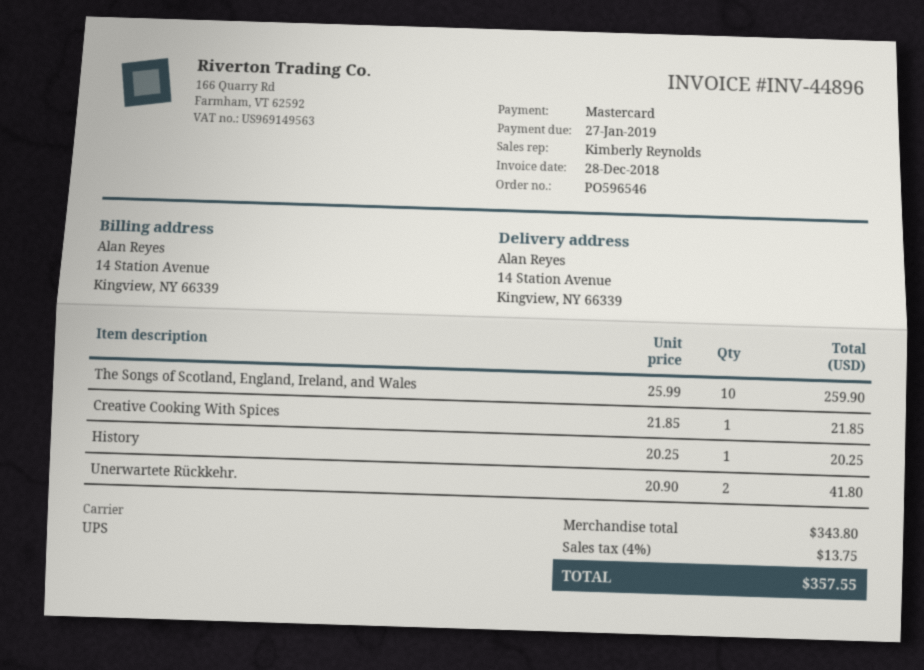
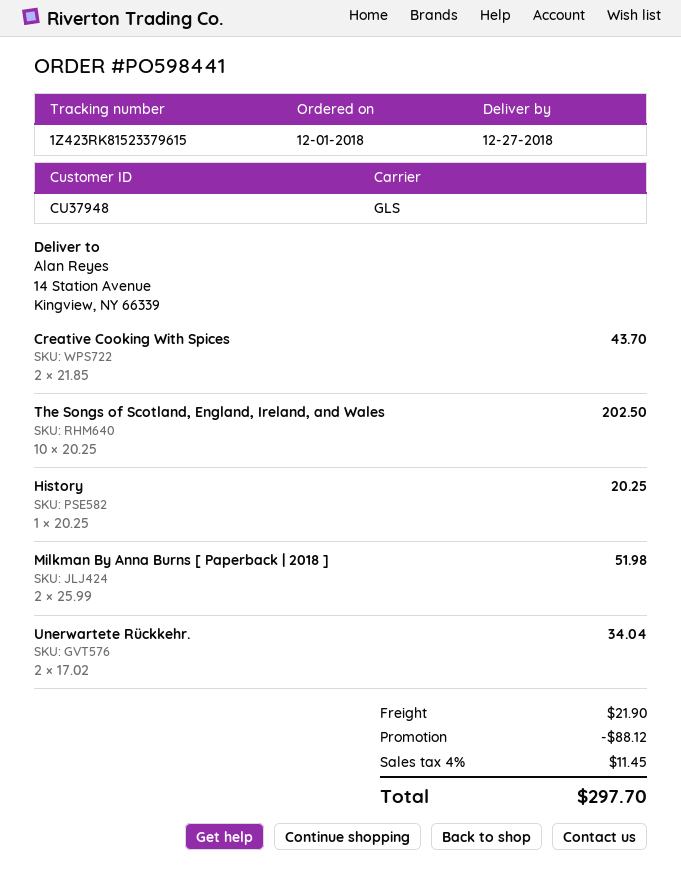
order number: PO596546 -> PO598441
shipping method: UPS -> GLS
The Songs of Scotland, England, Ireland, and Wales: 10 x 25.99 = 259.90 -> 10 x 20.25 = 202.50
Creative Cooking With Spices: 1 x 21.85 = 21.85 -> 2 x 21.85 = 43.70
Unerwartete Rückkehr.: 2 x 20.90 = 41.80 -> 2 x 17.02 = 34.04
Milkman By Anna Burns [ Paperback | 2018 ]: none -> 2 x 25.99 = 51.98
discount: none -> 88.12
shipping: none -> 21.90
tax: 4% = 13.75 -> 4% = 11.45
total: 357.55 -> 297.70

